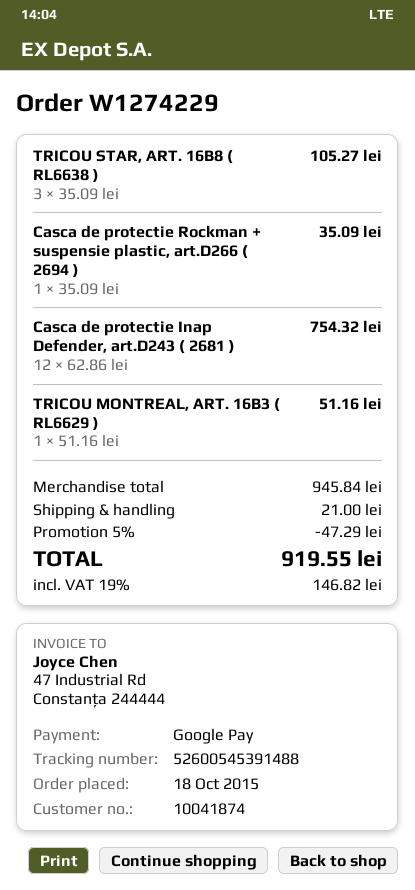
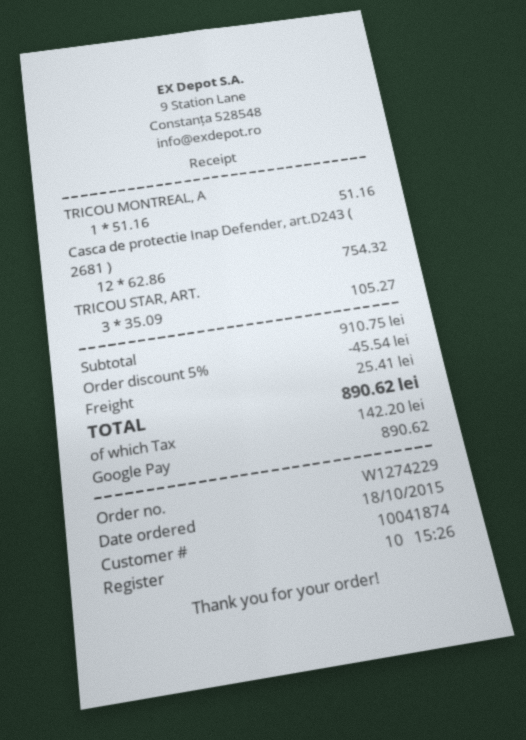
Casca de protectie Rockman + suspensie plastic, art.D266 ( 2694 ): 1 x 35.09 = 35.09 -> none
subtotal: 945.84 -> 910.75
discount: 5% = 47.29 -> 5% = 45.54
shipping: 21.00 -> 25.41
tax: 146.82 -> 142.20
total: 919.55 -> 890.62

